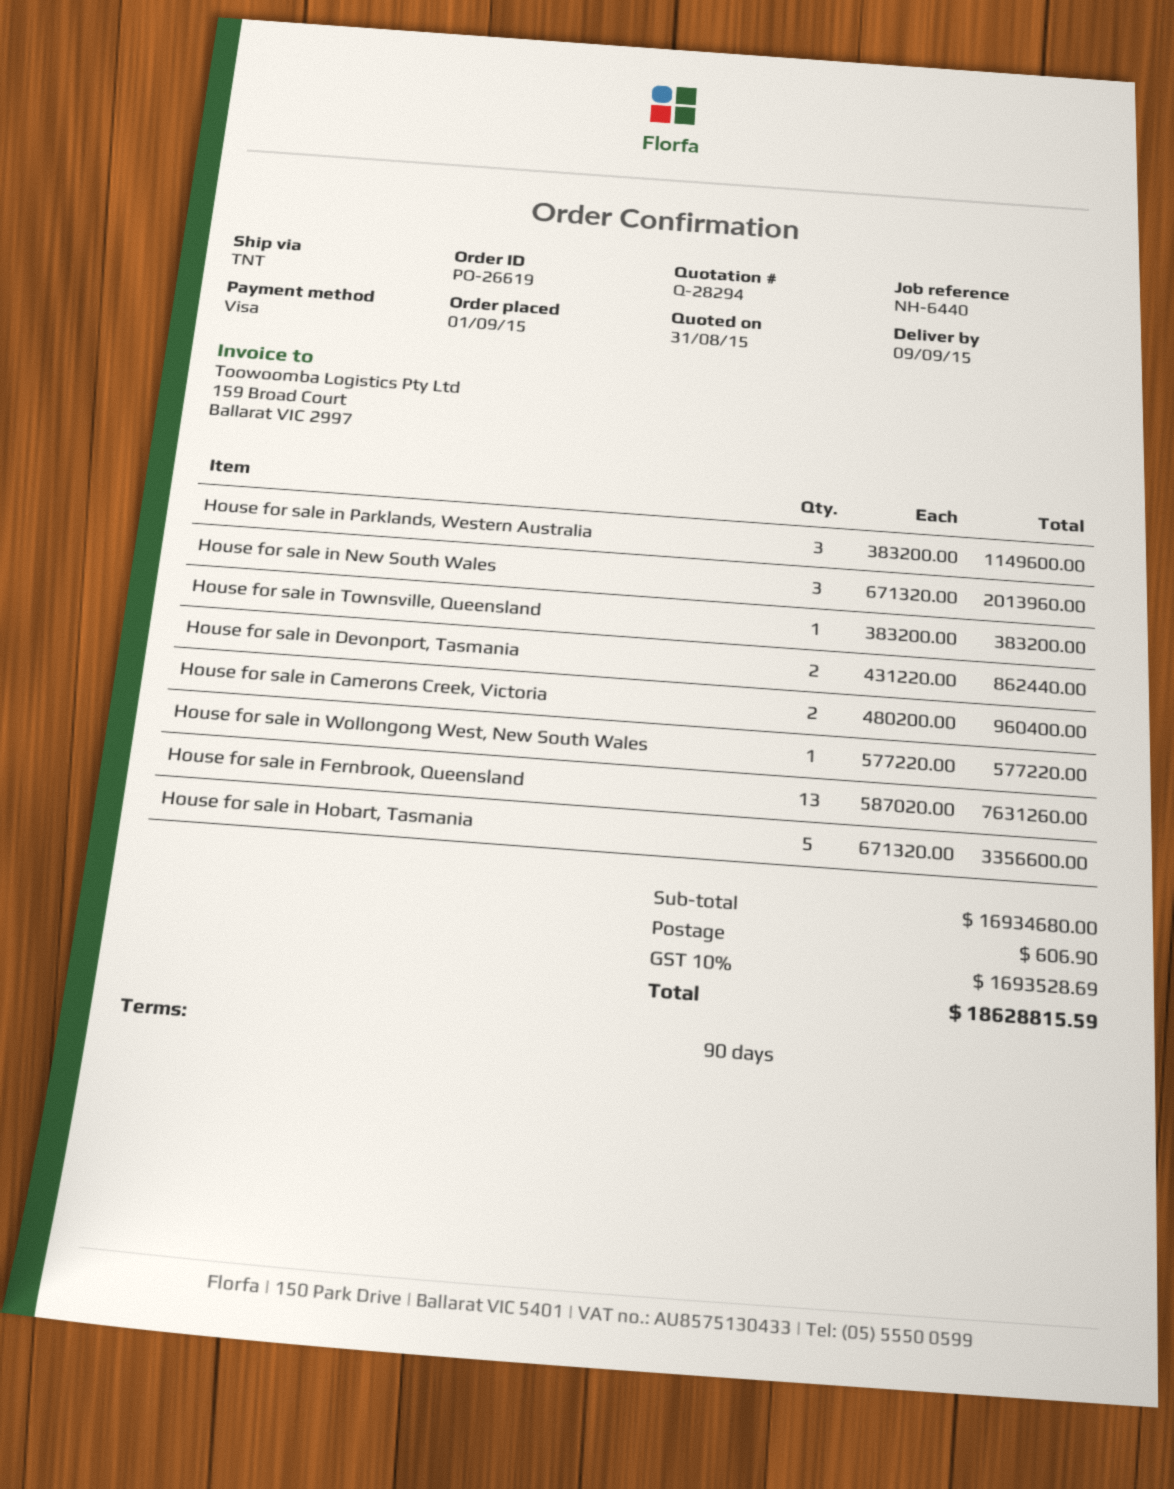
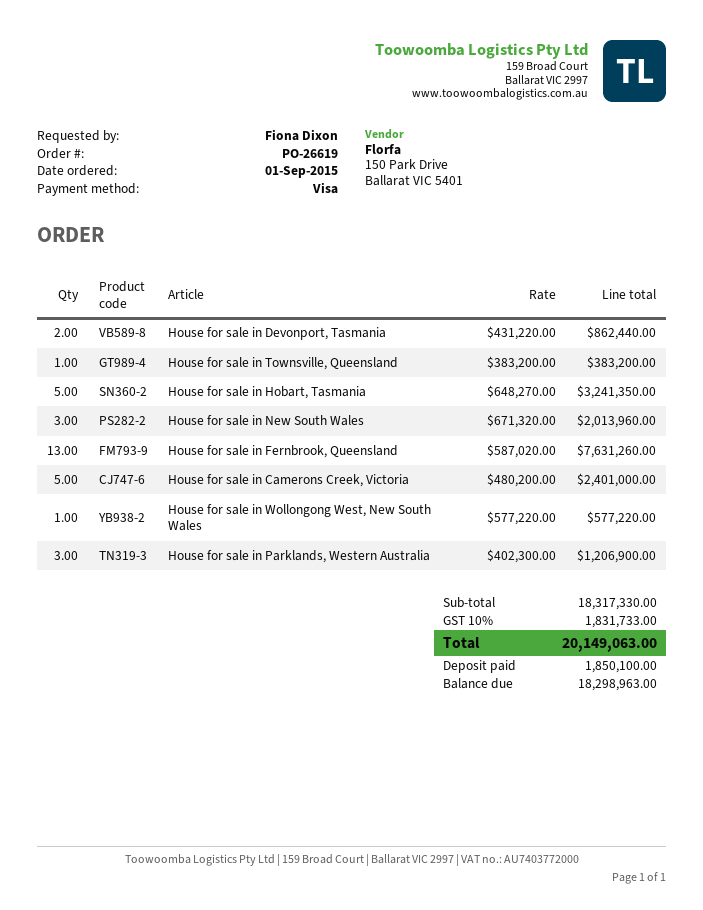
House for sale in Parklands, Western Australia: 3 x 383200.00 = 1149600.00 -> 3 x 402300.00 = 1206900.00
House for sale in Camerons Creek, Victoria: 2 x 480200.00 = 960400.00 -> 5 x 480200.00 = 2401000.00
House for sale in Hobart, Tasmania: 5 x 671320.00 = 3356600.00 -> 5 x 648270.00 = 3241350.00
subtotal: 16934680.00 -> 18317330.00
shipping: 606.90 -> none
tax: 10% = 1693528.69 -> 10% = 1831733.00
total: 18628815.59 -> 20149063.00

